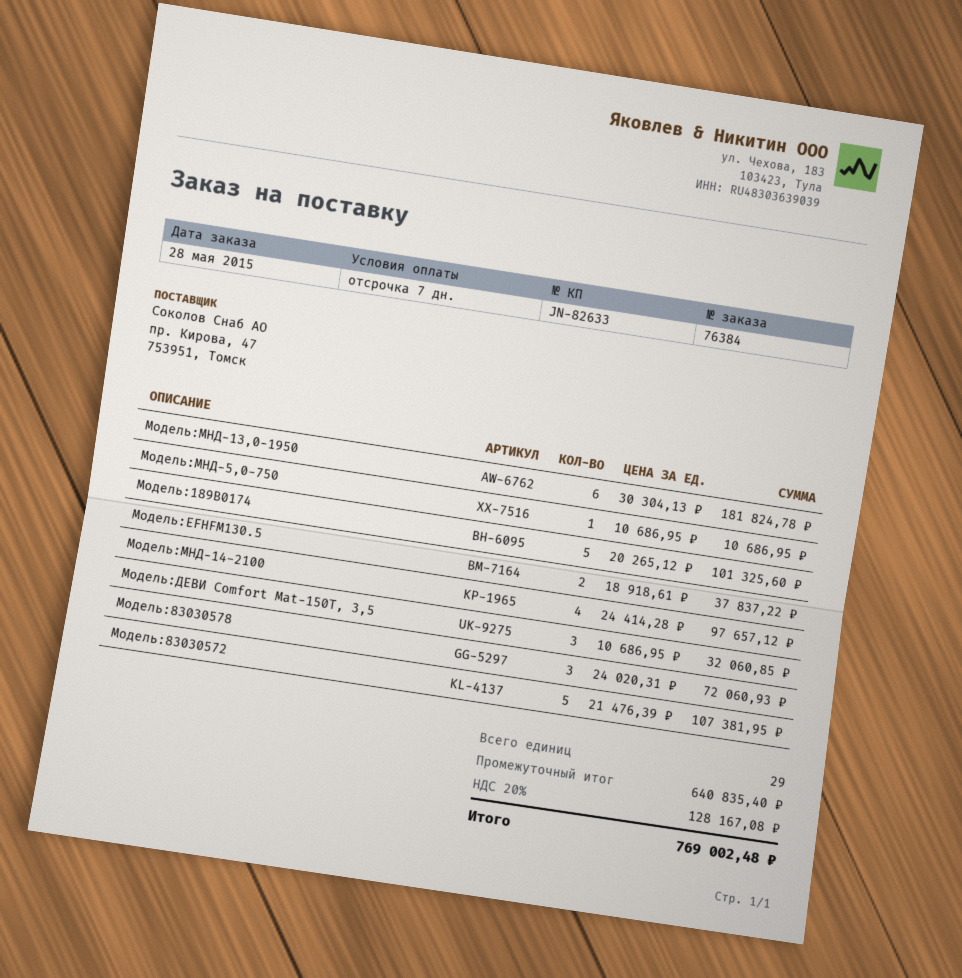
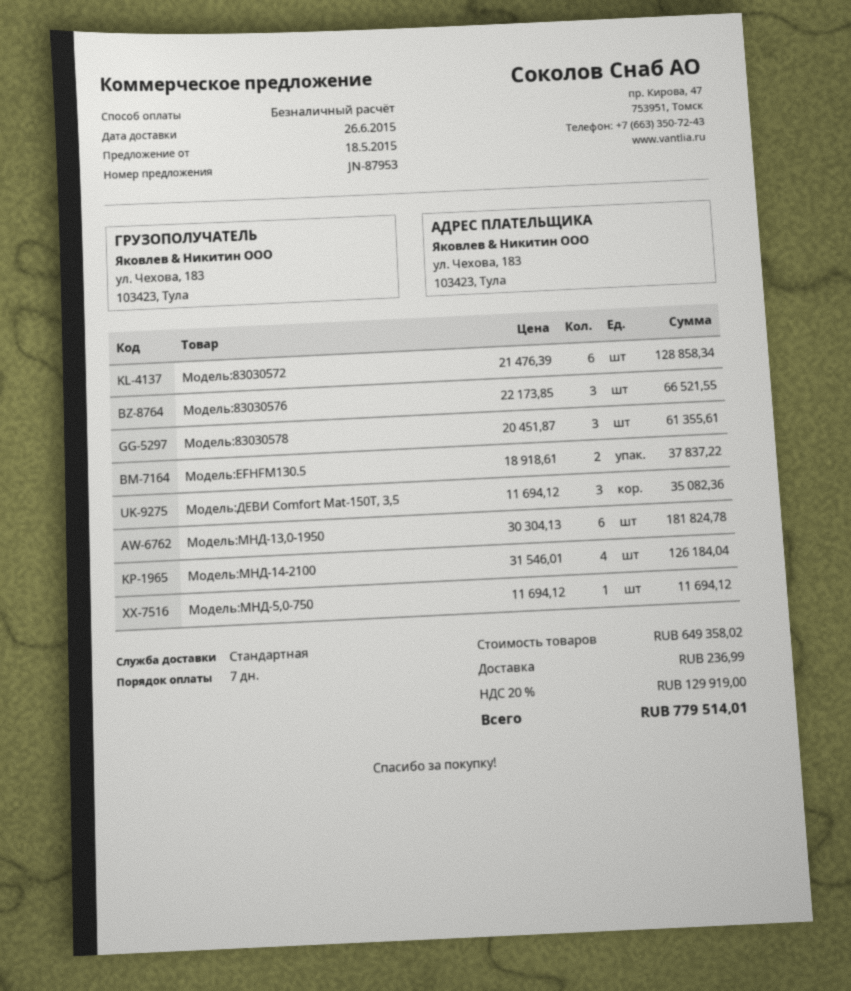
quote number: JN-82633 -> JN-87953
Модель:МНД-5,0-750: 1 x 10686.95 = 10686.95 -> 1 x 11694.12 = 11694.12
Модель:189B0174: 5 x 20265.12 = 101325.60 -> none
Модель:МНД-14-2100: 4 x 24414.28 = 97657.12 -> 4 x 31546.01 = 126184.04
Модель:ДЕВИ Comfort Mat-150T, 3,5: 3 x 10686.95 = 32060.85 -> 3 x 11694.12 = 35082.36
Модель:83030578: 3 x 24020.31 = 72060.93 -> 3 x 20451.87 = 61355.61
Модель:83030572: 5 x 21476.39 = 107381.95 -> 6 x 21476.39 = 128858.34
Модель:83030576: none -> 3 x 22173.85 = 66521.55
subtotal: 640835.40 -> 649358.02
shipping: none -> 236.99
tax: 20% = 128167.08 -> 20% = 129919.00
total: 769002.48 -> 779514.01

